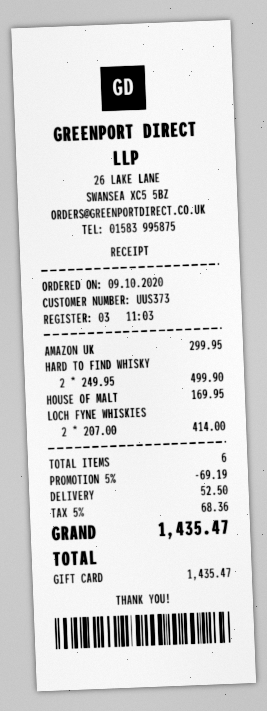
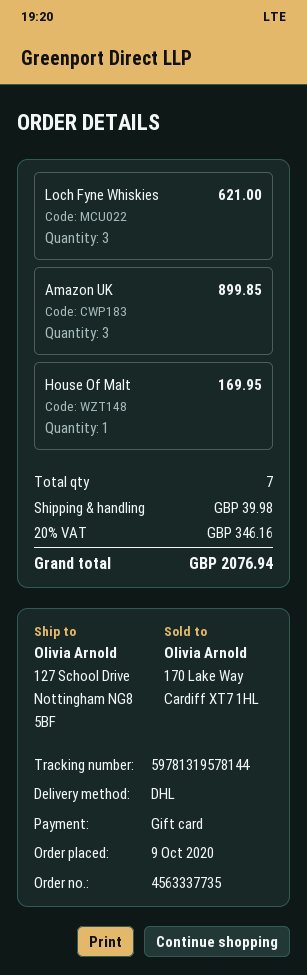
AMAZON UK: 1 for 299.95 -> 3 for 899.85
HARD TO FIND WHISKY: 2 for 499.90 -> none
LOCH FYNE WHISKIES: 2 for 414.00 -> 3 for 621.00
total quantity: 6 -> 7
discount: 5% = 69.19 -> none
shipping: 52.50 -> 39.98
tax: 5% = 68.36 -> 20% = 346.16
total: 1435.47 -> 2076.94

